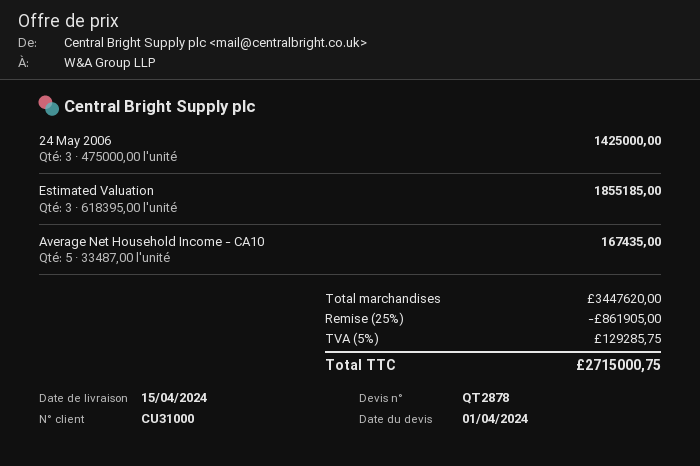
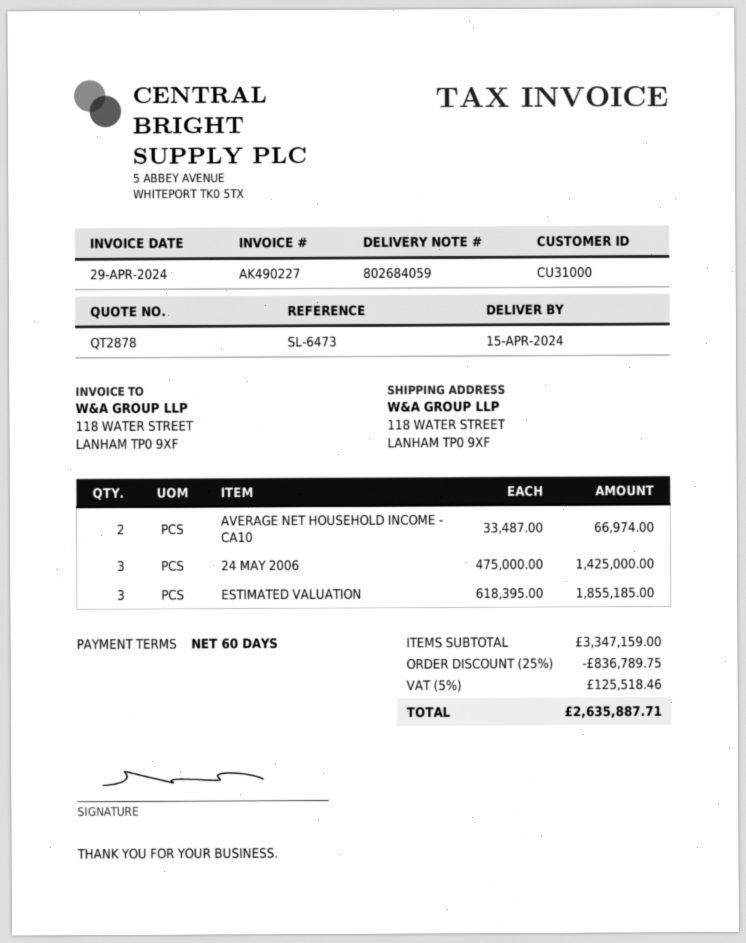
Average Net Household Income - CA10: 5 x 33487.00 = 167435.00 -> 2 x 33487.00 = 66974.00
subtotal: 3447620.00 -> 3347159.00
discount: 25% = 861905.00 -> 25% = 836789.75
tax: 5% = 129285.75 -> 5% = 125518.46
total: 2715000.75 -> 2635887.71

